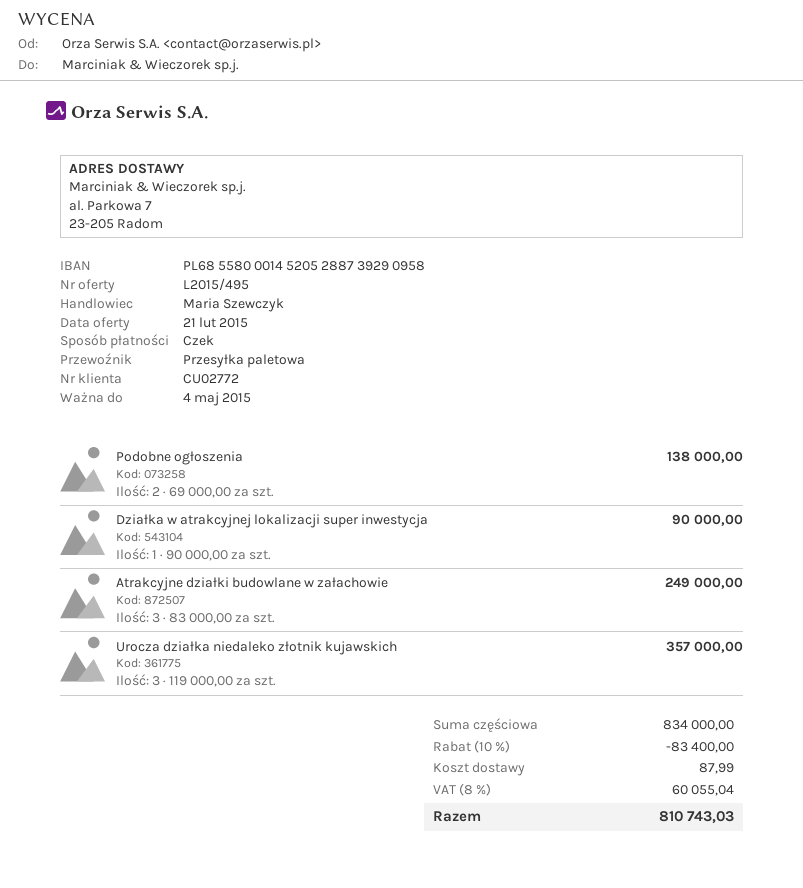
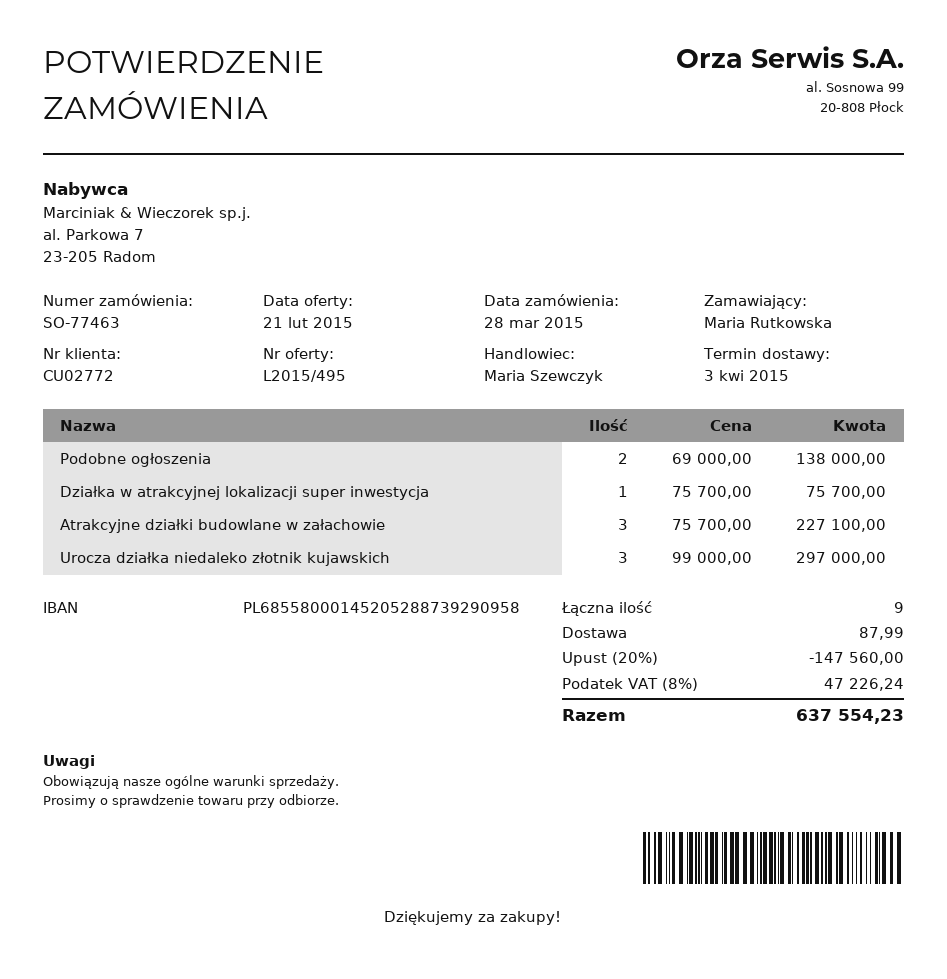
Działka w atrakcyjnej lokalizacji super inwestycja: 1 x 90000.00 = 90000.00 -> 1 x 75700.00 = 75700.00
Atrakcyjne działki budowlane w załachowie: 3 x 83000.00 = 249000.00 -> 3 x 75700.00 = 227100.00
Urocza działka niedaleko złotnik kujawskich: 3 x 119000.00 = 357000.00 -> 3 x 99000.00 = 297000.00
discount: 10% = 83400.00 -> 20% = 147560.00
tax: 8% = 60055.04 -> 8% = 47226.24
total: 810743.03 -> 637554.23

